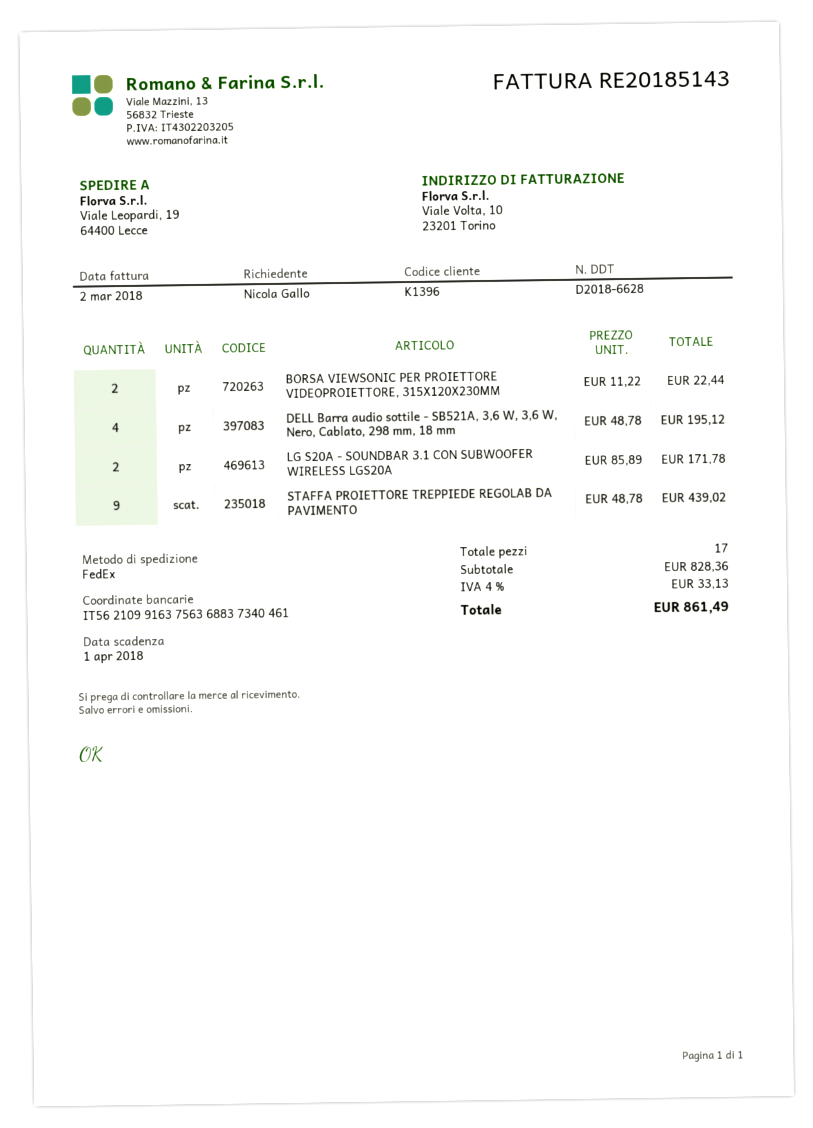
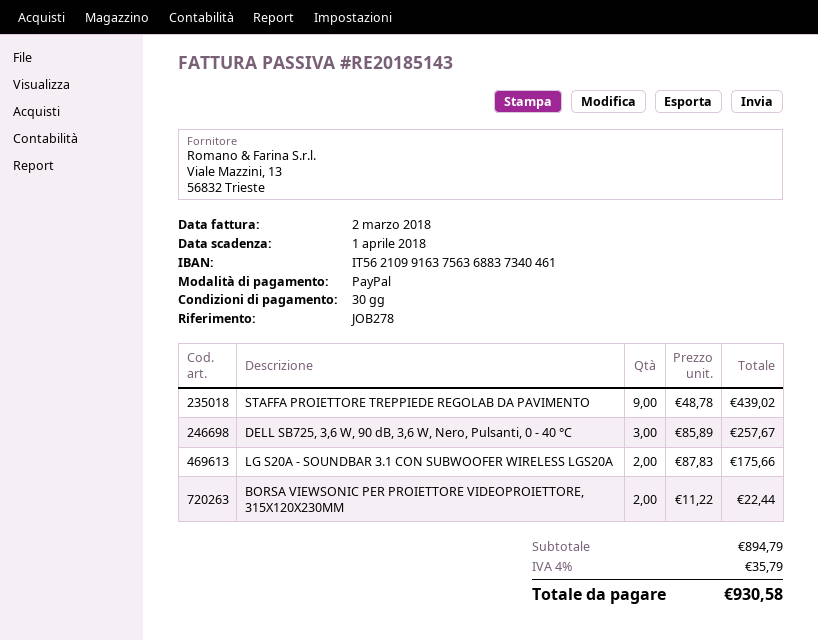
DELL Barra audio sottile - SB521A, 3,6 W, 3,6 W, Nero, Cablato, 298 mm, 18 mm: 4 x 48.78 = 195.12 -> none
LG S20A - SOUNDBAR 3.1 CON SUBWOOFER WIRELESS LGS20A: 2 x 85.89 = 171.78 -> 2 x 87.83 = 175.66
DELL SB725, 3,6 W, 90 dB, 3,6 W, Nero, Pulsanti, 0 - 40 °C: none -> 3 x 85.89 = 257.67
subtotal: 828.36 -> 894.79
tax: 4% = 33.13 -> 4% = 35.79
total: 861.49 -> 930.58

